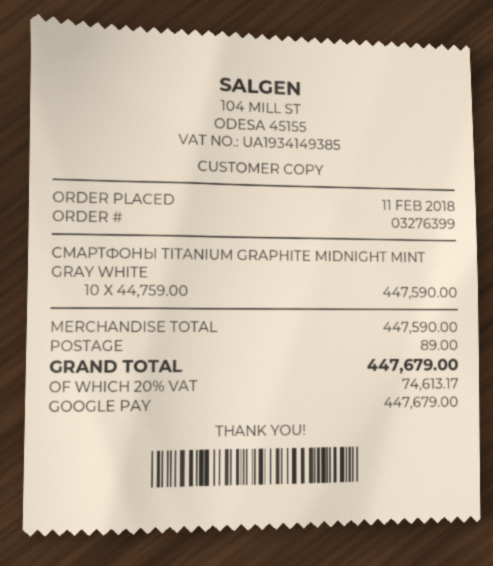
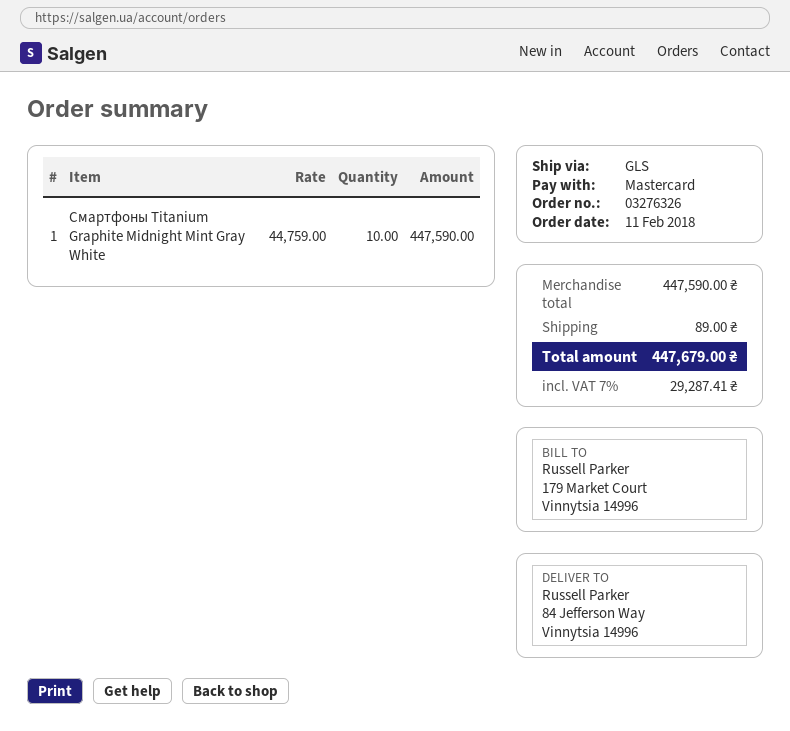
order number: 03276399 -> 03276326
payment method: Google Pay -> Mastercard
tax: 20% = 74613.17 -> 7% = 29287.41

